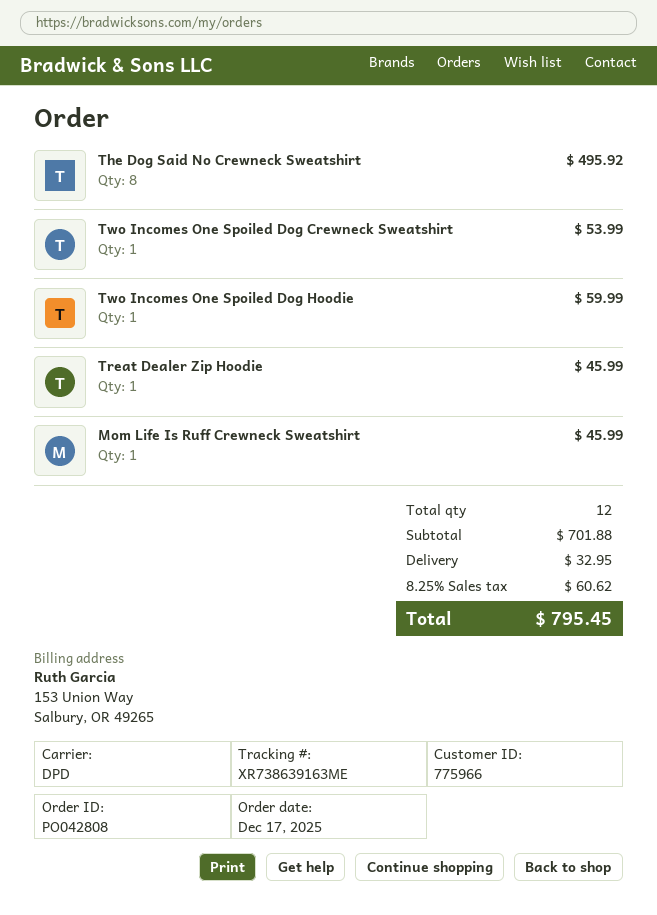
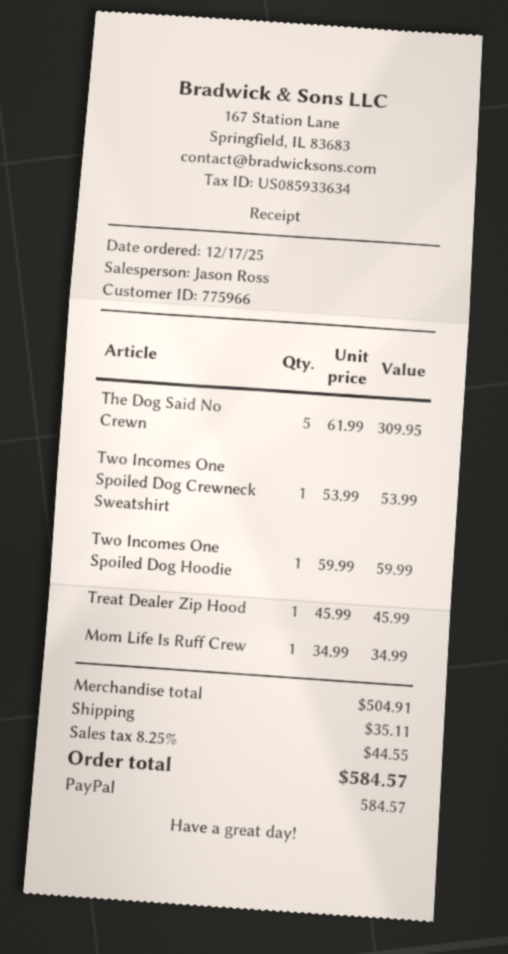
The Dog Said No Crewneck Sweatshirt: 8 for 495.92 -> 5 for 309.95
Mom Life Is Ruff Crewneck Sweatshirt: 1 for 45.99 -> 1 for 34.99
subtotal: 701.88 -> 504.91
shipping: 32.95 -> 35.11
tax: 8.25% = 60.62 -> 8.25% = 44.55
total: 795.45 -> 584.57

